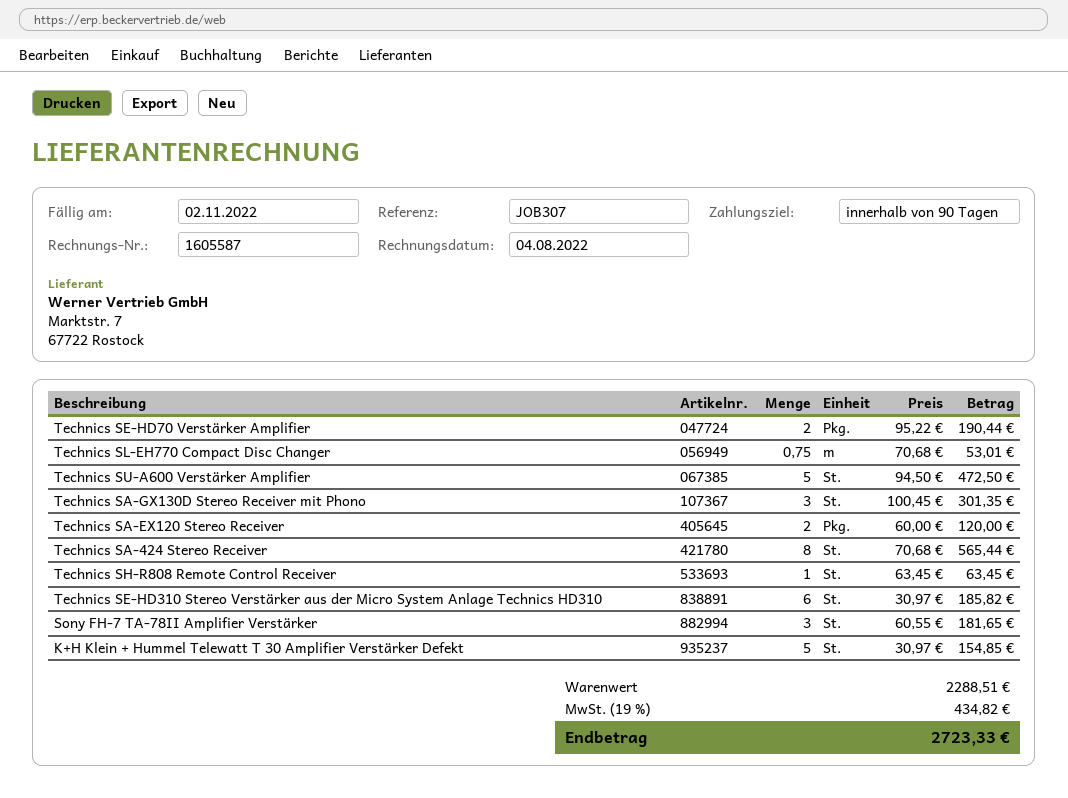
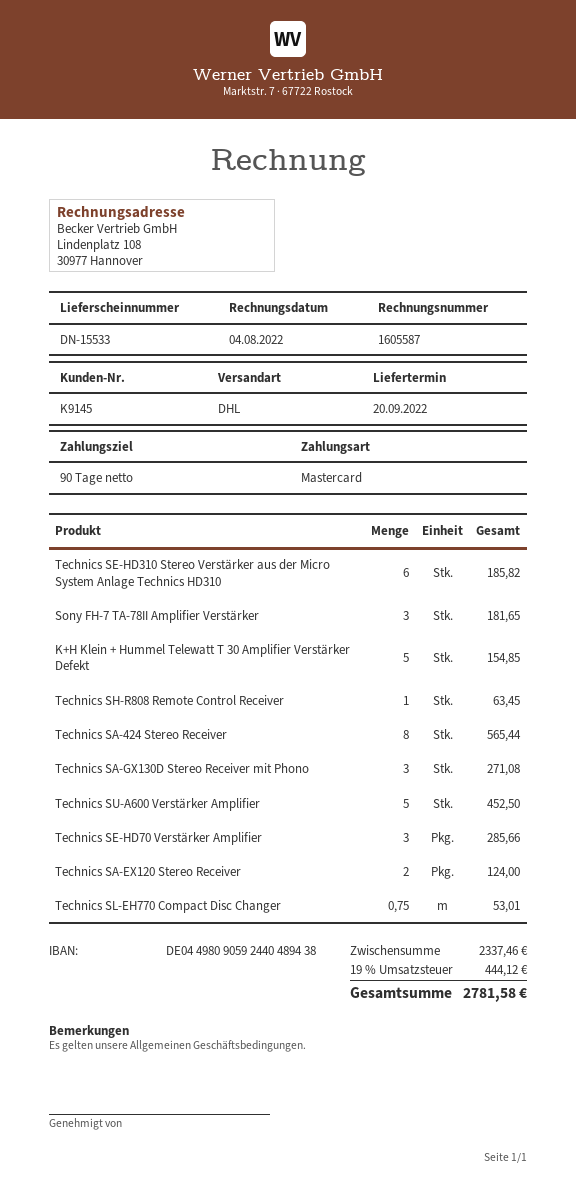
Technics SE-HD70 Verstärker Amplifier: 2 for 190.44 -> 3 for 285.66
Technics SU-A600 Verstärker Amplifier: 5 for 472.50 -> 5 for 452.50
Technics SA-GX130D Stereo Receiver mit Phono: 3 for 301.35 -> 3 for 271.08
Technics SA-EX120 Stereo Receiver: 2 for 120.00 -> 2 for 124.00
subtotal: 2288.51 -> 2337.46
tax: 19% = 434.82 -> 19% = 444.12
total: 2723.33 -> 2781.58

